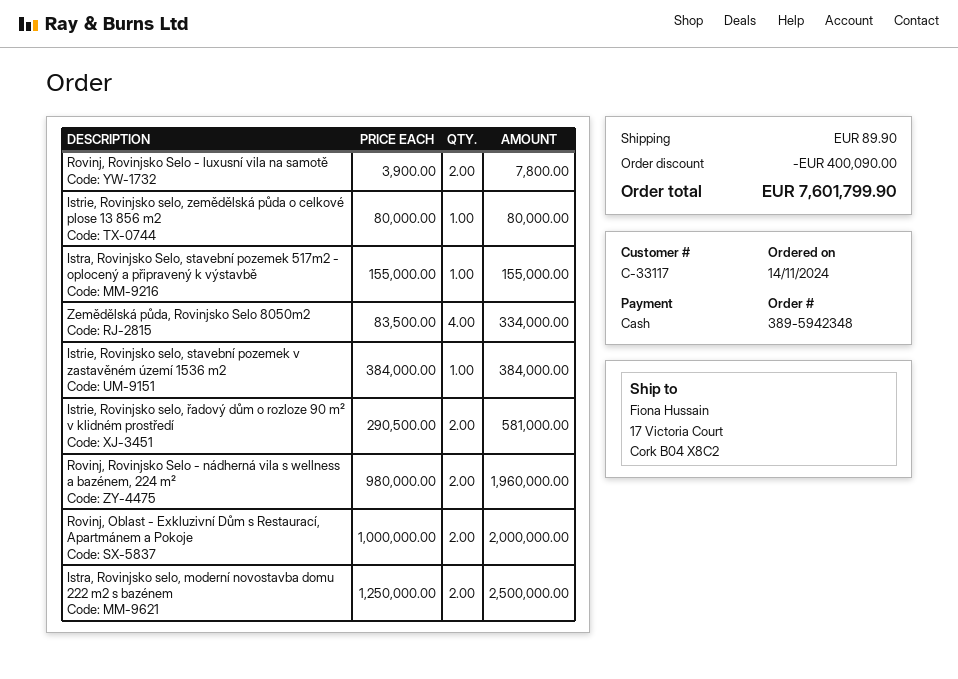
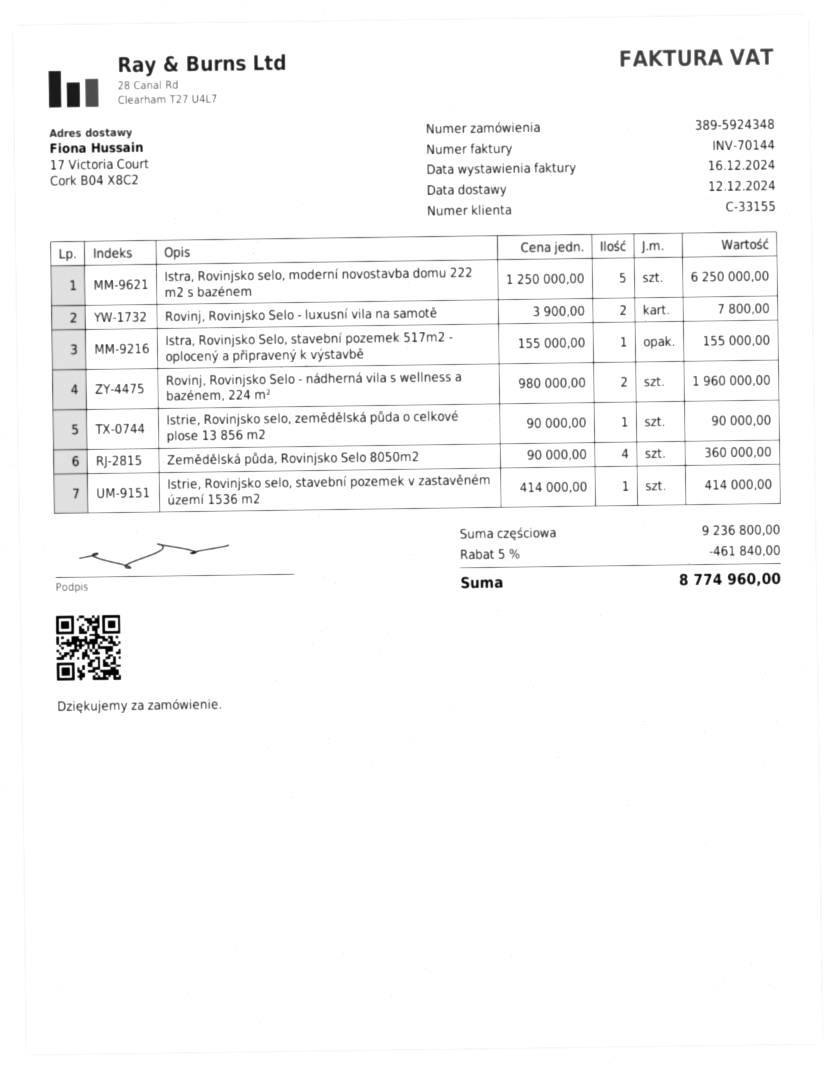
order number: 389-5942348 -> 389-5924348
customer number: C-33117 -> C-33155
Istrie, Rovinjsko selo, zemědělská půda o celkové plose 13 856 m2: 1 x 80000.00 = 80000.00 -> 1 x 90000.00 = 90000.00
Zemědělská půda, Rovinjsko Selo 8050m2: 4 x 83500.00 = 334000.00 -> 4 x 90000.00 = 360000.00
Istrie, Rovinjsko selo, stavební pozemek v zastavěném území 1536 m2: 1 x 384000.00 = 384000.00 -> 1 x 414000.00 = 414000.00
Istrie, Rovinjsko selo, řadový dům o rozloze 90 m² v klidném prostředí: 2 x 290500.00 = 581000.00 -> none
Rovinj, Oblast - Exkluzivní Dům s Restaurací, Apartmánem a Pokoje: 2 x 1000000.00 = 2000000.00 -> none
Istra, Rovinjsko selo, moderní novostavba domu 222 m2 s bazénem: 2 x 1250000.00 = 2500000.00 -> 5 x 1250000.00 = 6250000.00
discount: 400090.00 -> 461840.00
shipping: 89.90 -> none
total: 7601799.90 -> 8774960.00

